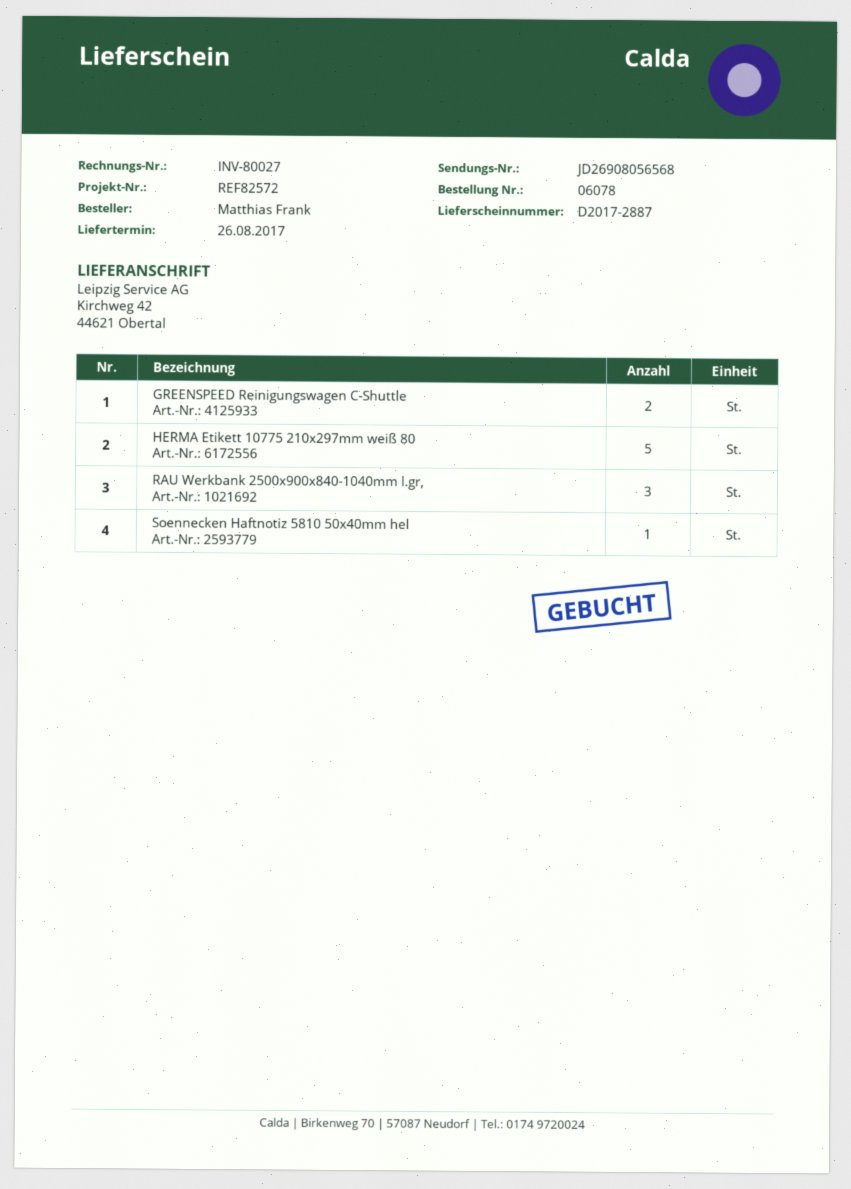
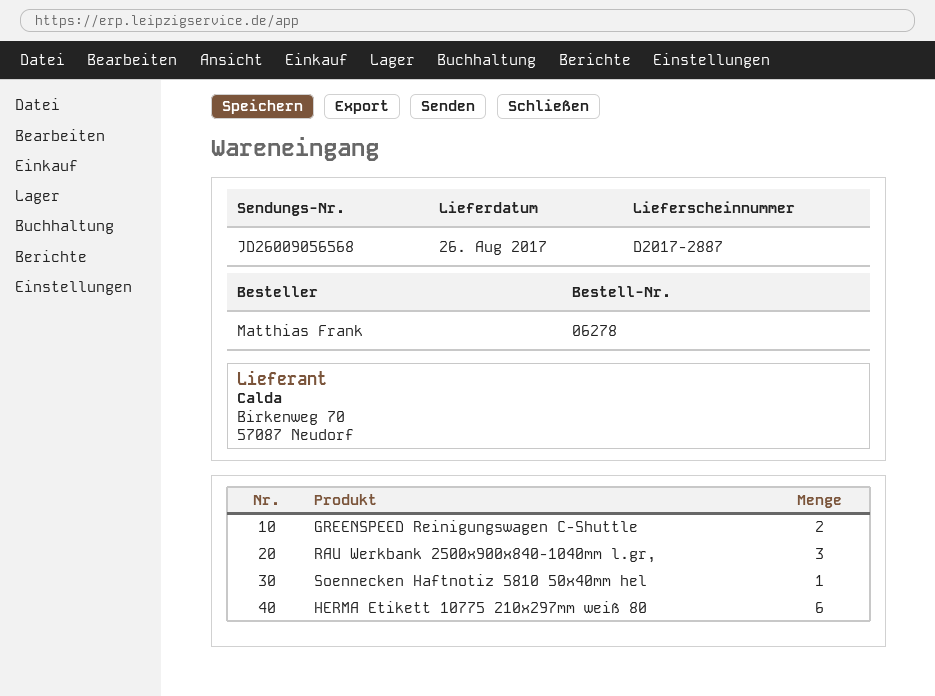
order number: 06078 -> 06278
tracking number: JD26908056568 -> JD26009056568
HERMA Etikett 10775 210x297mm weiß 80: 5 -> 6

